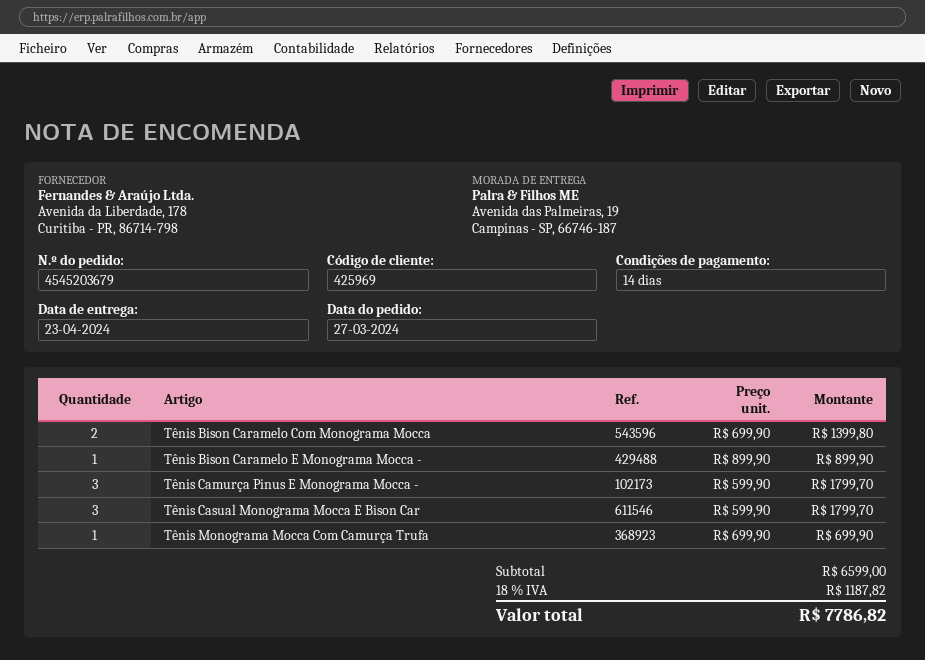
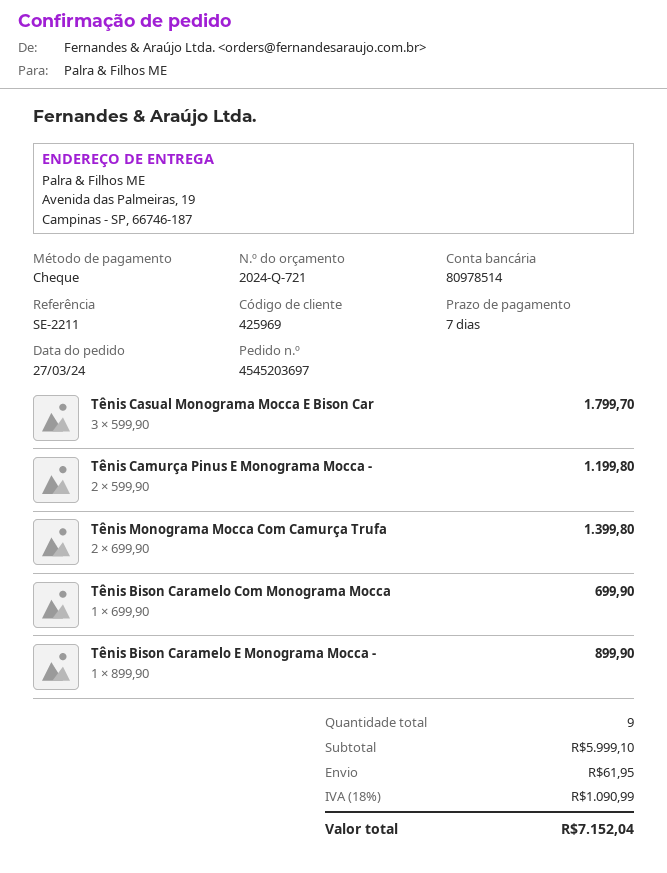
order number: 4545203679 -> 4545203697
payment terms: 14 days -> 7 days
Tênis Bison Caramelo Com Monograma Mocca: 2 x 699.90 = 1399.80 -> 1 x 699.90 = 699.90
Tênis Camurça Pinus E Monograma Mocca -: 3 x 599.90 = 1799.70 -> 2 x 599.90 = 1199.80
Tênis Monograma Mocca Com Camurça Trufa: 1 x 699.90 = 699.90 -> 2 x 699.90 = 1399.80
subtotal: 6599.00 -> 5999.10
shipping: none -> 61.95
tax: 18% = 1187.82 -> 18% = 1090.99
total: 7786.82 -> 7152.04

